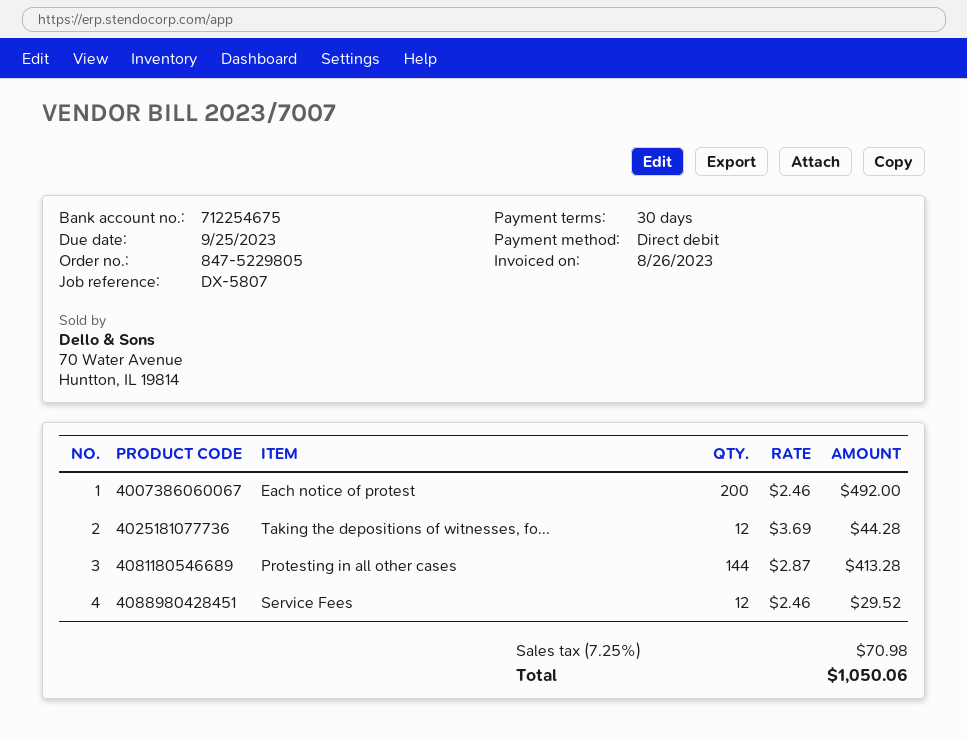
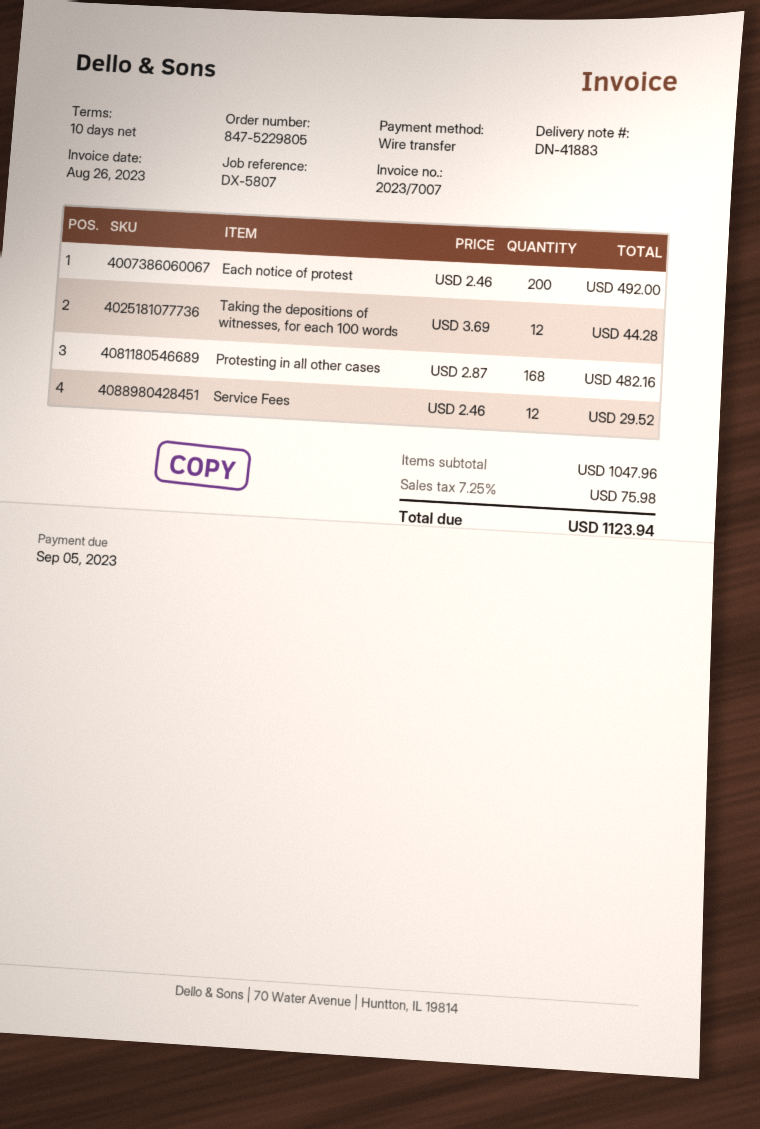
payment terms: 30 days -> 10 days
due date: 2023-09-25 -> 2023-09-05
payment method: direct debit -> bank transfer
Protesting in all other cases: 144 x 2.87 = 413.28 -> 168 x 2.87 = 482.16
tax: 7.25% = 70.98 -> 7.25% = 75.98
total: 1050.06 -> 1123.94

